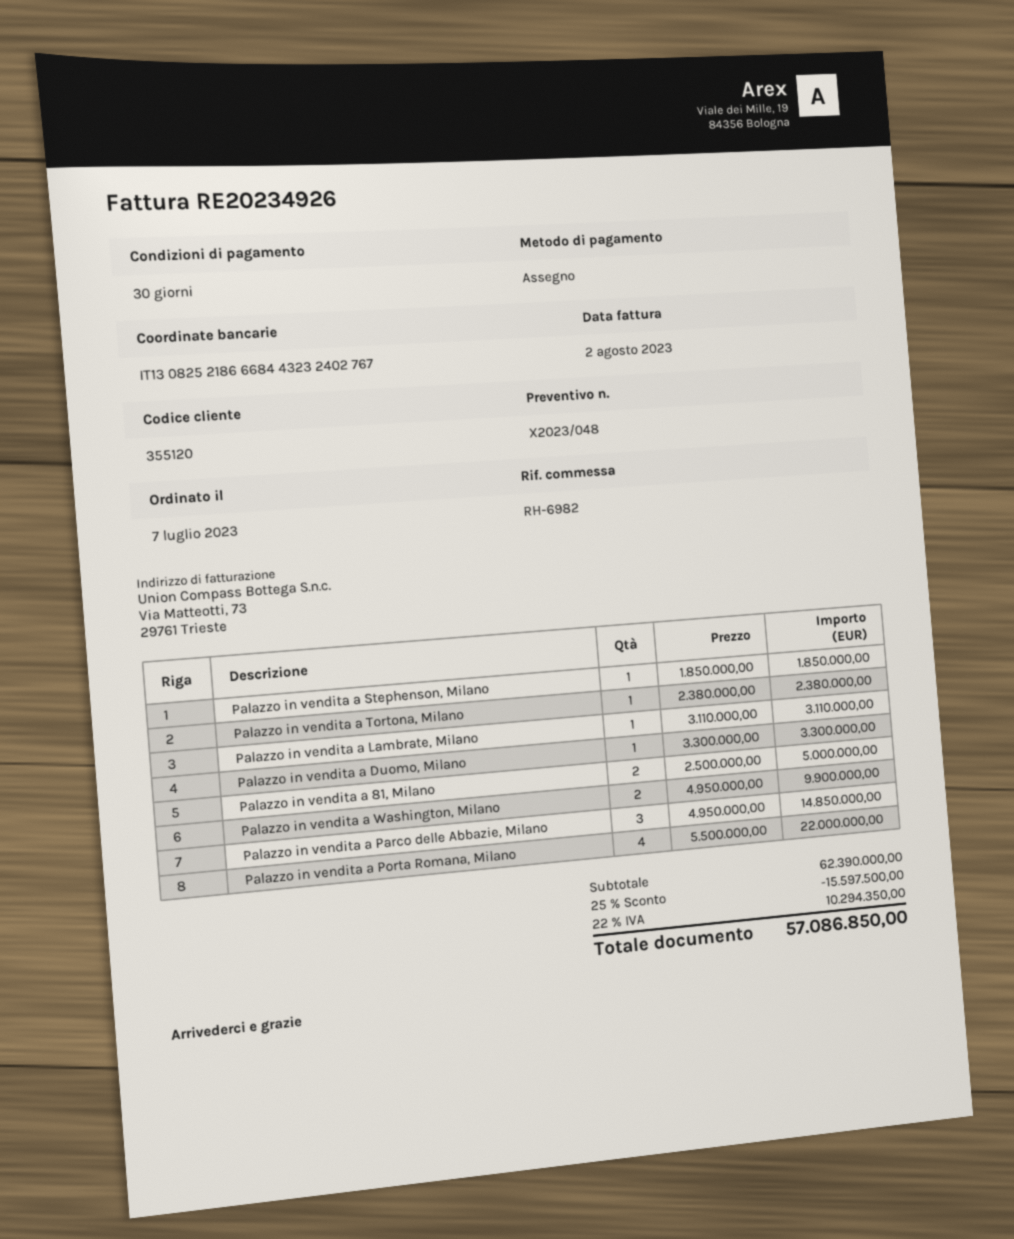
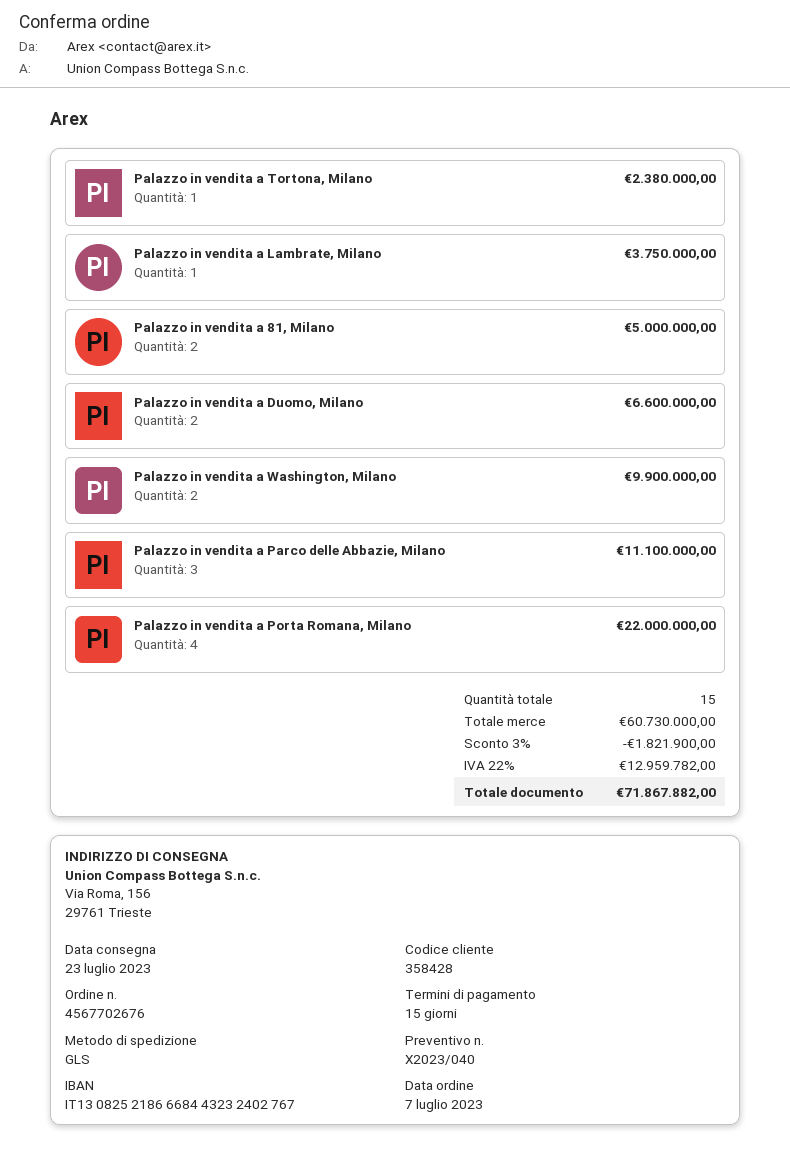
quote number: X2023/048 -> X2023/040
payment terms: 30 days -> 15 days
customer number: 355120 -> 358428
Palazzo in vendita a Stephenson, Milano: 1 for 1850000.00 -> none
Palazzo in vendita a Lambrate, Milano: 1 for 3110000.00 -> 1 for 3750000.00
Palazzo in vendita a Duomo, Milano: 1 for 3300000.00 -> 2 for 6600000.00
Palazzo in vendita a Parco delle Abbazie, Milano: 3 for 14850000.00 -> 3 for 11100000.00
subtotal: 62390000.00 -> 60730000.00
discount: 25% = 15597500.00 -> 3% = 1821900.00
tax: 22% = 10294350.00 -> 22% = 12959782.00
total: 57086850.00 -> 71867882.00

